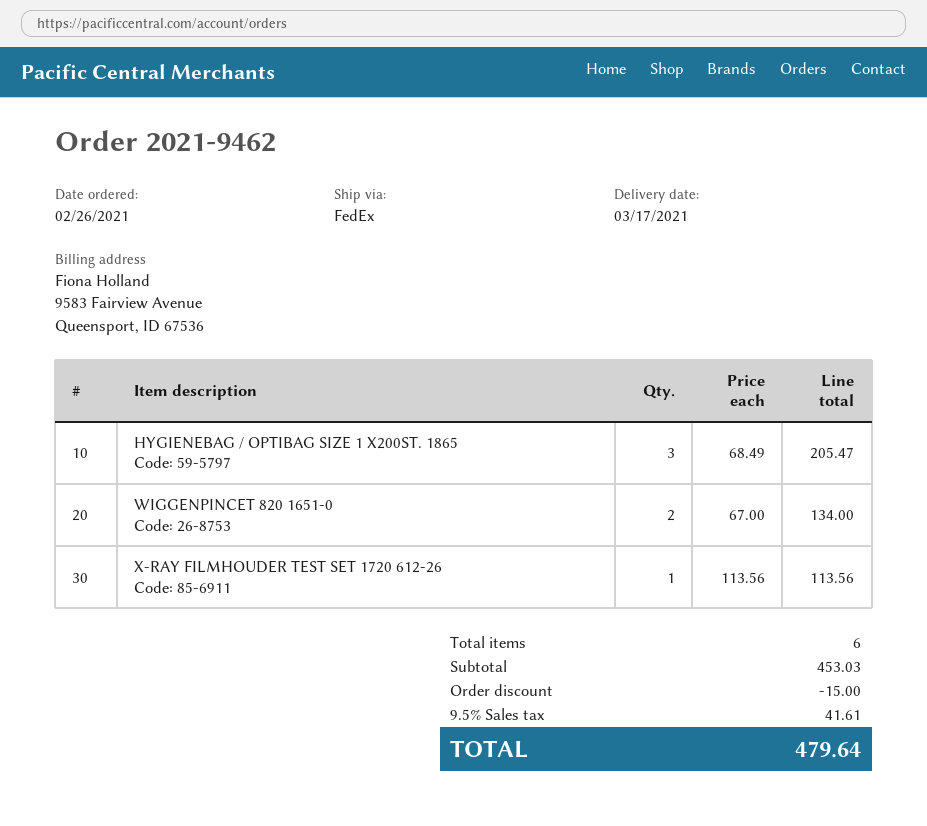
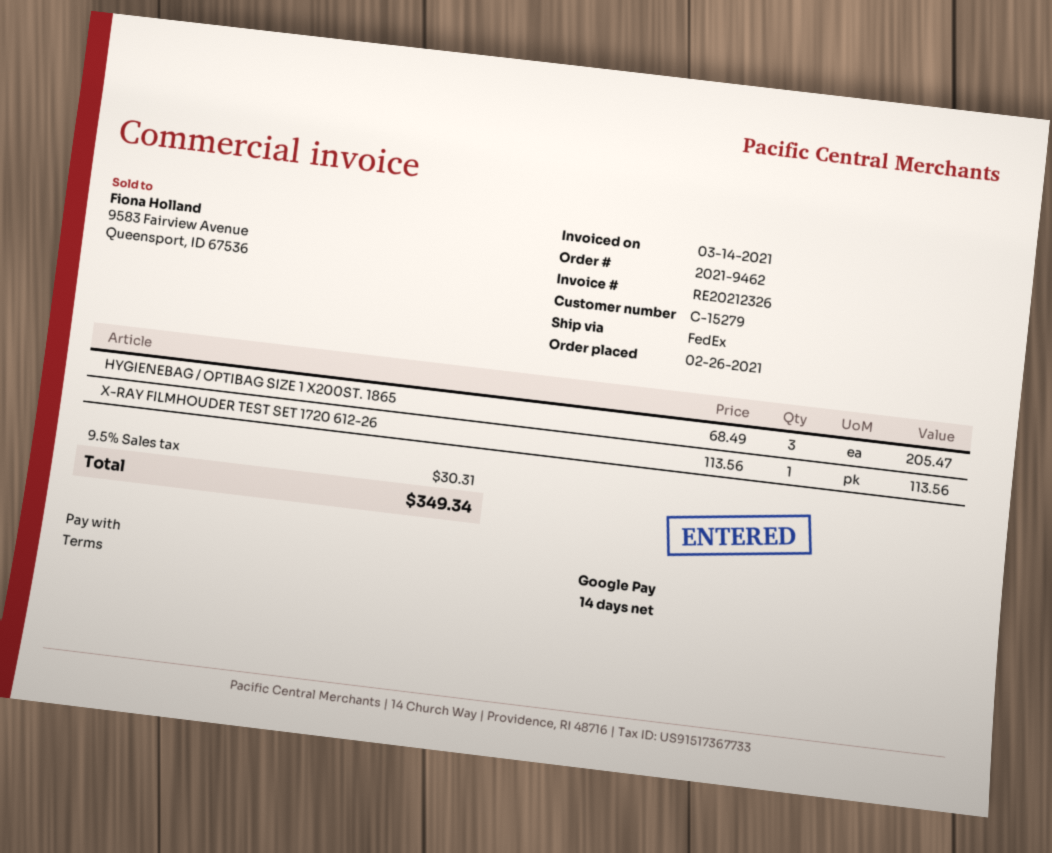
WIGGENPINCET 820 1651-0: 2 x 67.00 = 134.00 -> none
discount: 15.00 -> none
tax: 9.5% = 41.61 -> 9.5% = 30.31
total: 479.64 -> 349.34

